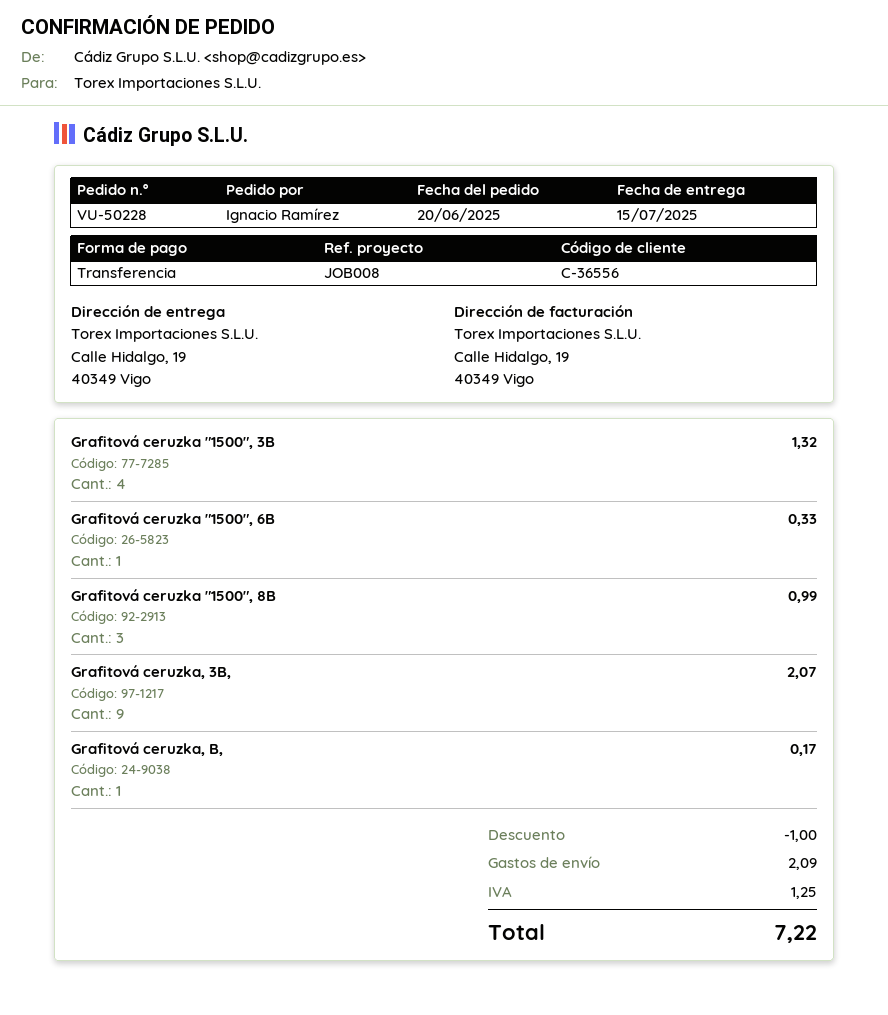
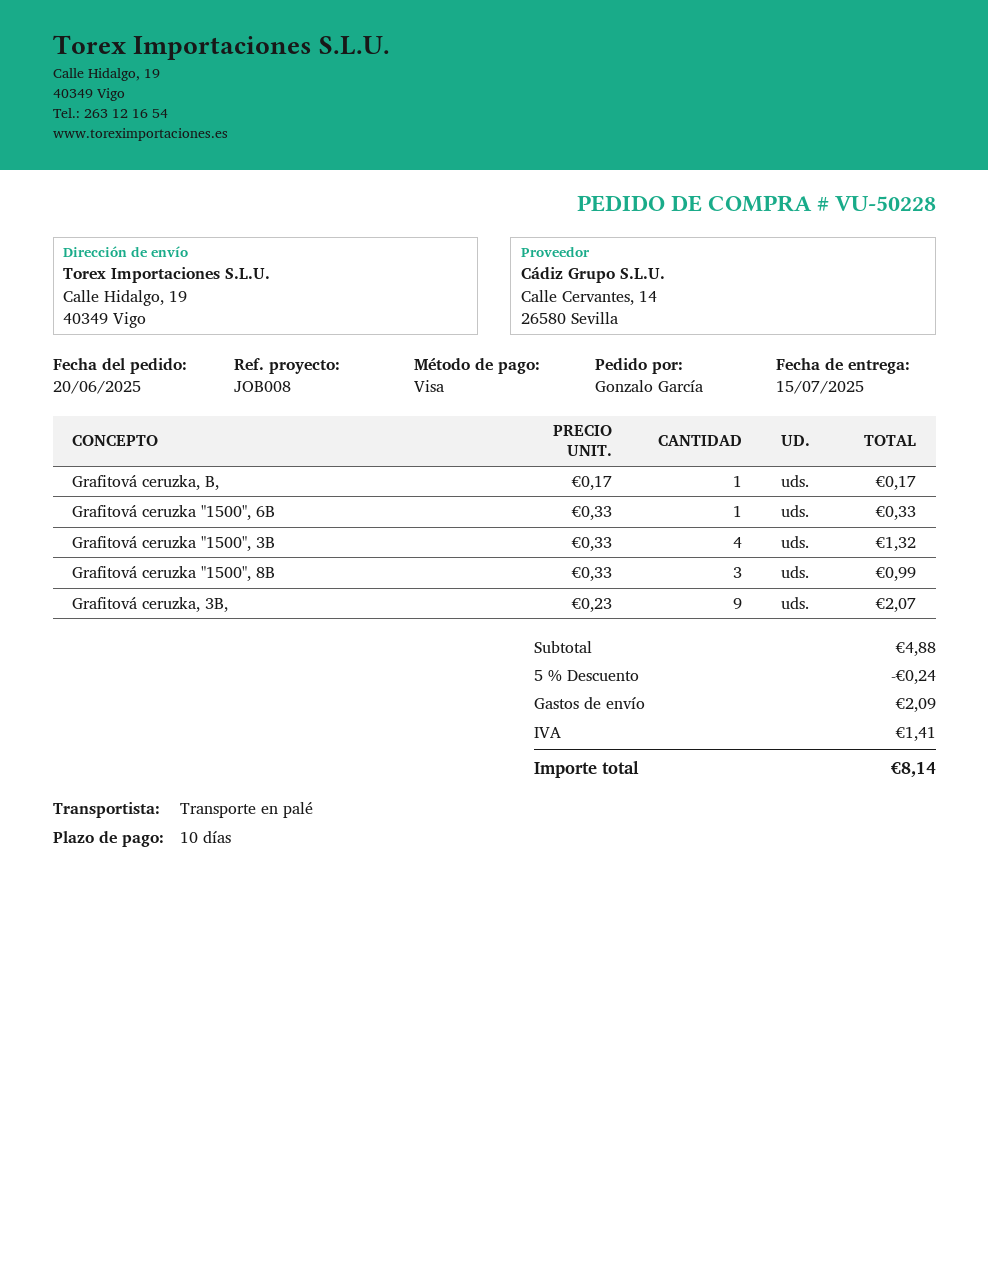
ordered by: Ignacio Ramírez -> Gonzalo García
payment method: bank transfer -> Visa
discount: 1.00 -> 0.24
tax: 1.25 -> 1.41
total: 7.22 -> 8.14

